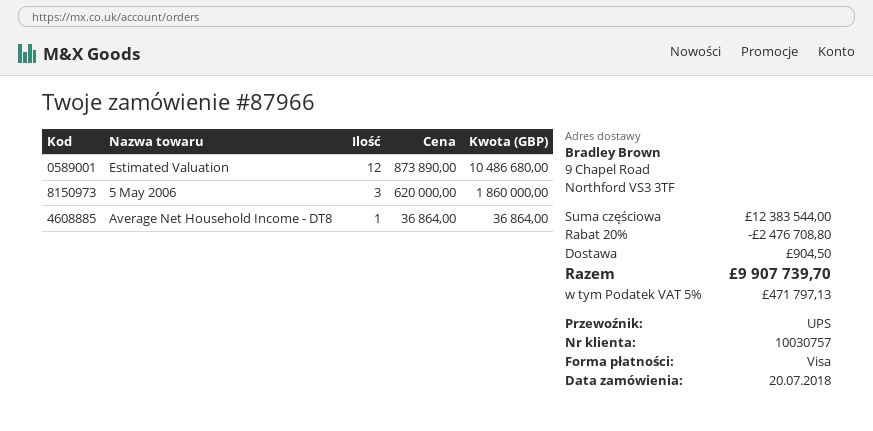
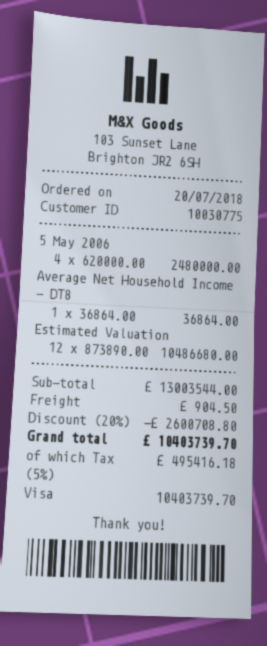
customer number: 10030757 -> 10030775
5 May 2006: 3 x 620000.00 = 1860000.00 -> 4 x 620000.00 = 2480000.00
subtotal: 12383544.00 -> 13003544.00
discount: 20% = 2476708.80 -> 20% = 2600708.80
tax: 5% = 471797.13 -> 5% = 495416.18
total: 9907739.70 -> 10403739.70

